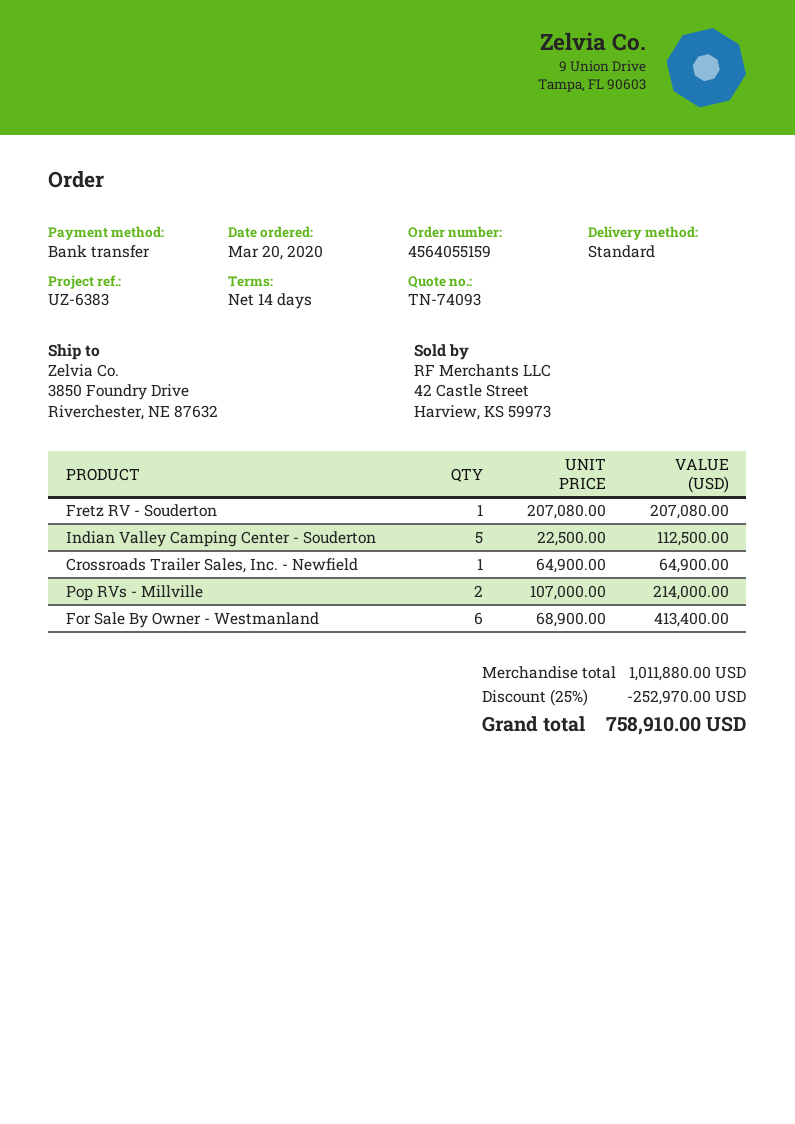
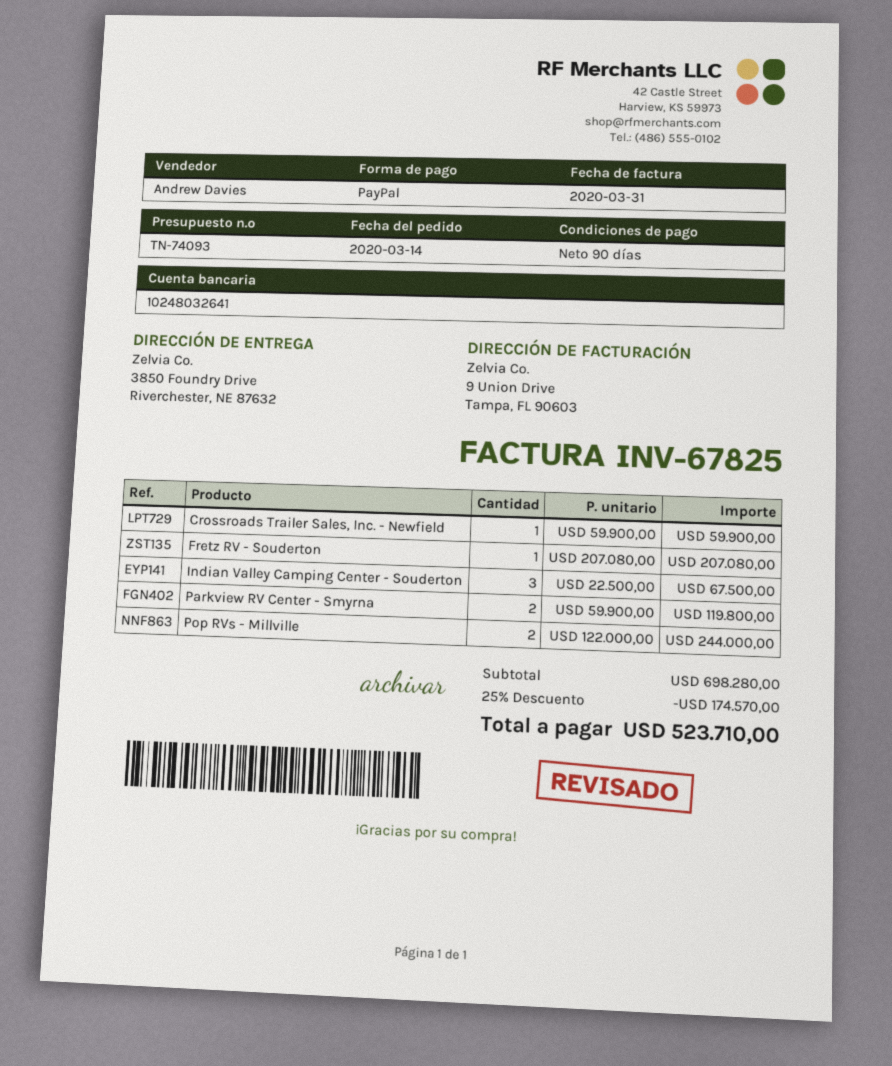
order date: 2020-03-20 -> 2020-03-14
payment terms: 14 days -> 90 days
payment method: bank transfer -> PayPal
Indian Valley Camping Center - Souderton: 5 x 22500.00 = 112500.00 -> 3 x 22500.00 = 67500.00
Crossroads Trailer Sales, Inc. - Newfield: 1 x 64900.00 = 64900.00 -> 1 x 59900.00 = 59900.00
Pop RVs - Millville: 2 x 107000.00 = 214000.00 -> 2 x 122000.00 = 244000.00
For Sale By Owner - Westmanland: 6 x 68900.00 = 413400.00 -> none
Parkview RV Center - Smyrna: none -> 2 x 59900.00 = 119800.00
subtotal: 1011880.00 -> 698280.00
discount: 25% = 252970.00 -> 25% = 174570.00
total: 758910.00 -> 523710.00

